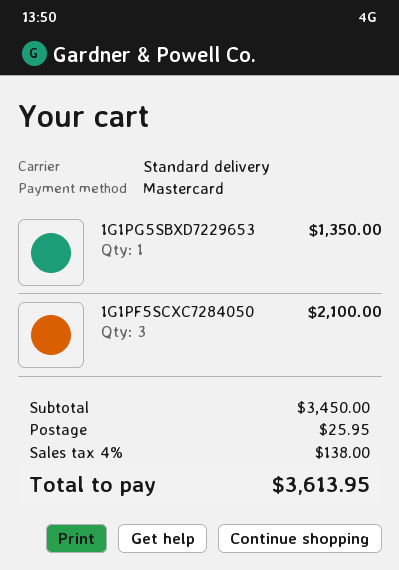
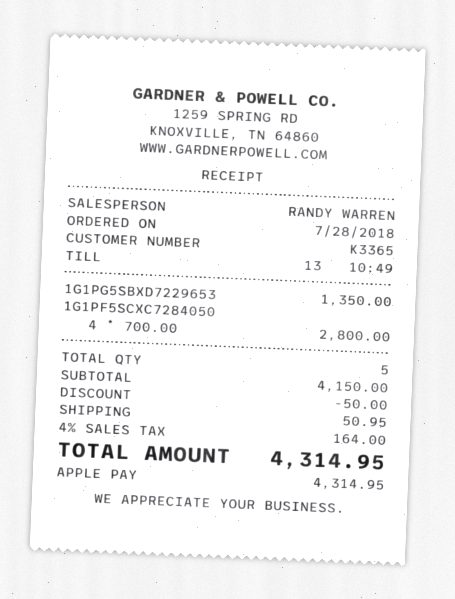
payment method: Mastercard -> Apple Pay
1G1PF5SCXC7284050: 3 for 2100.00 -> 4 for 2800.00
subtotal: 3450.00 -> 4150.00
discount: none -> 50.00
shipping: 25.95 -> 50.95
tax: 4% = 138.00 -> 4% = 164.00
total: 3613.95 -> 4314.95

